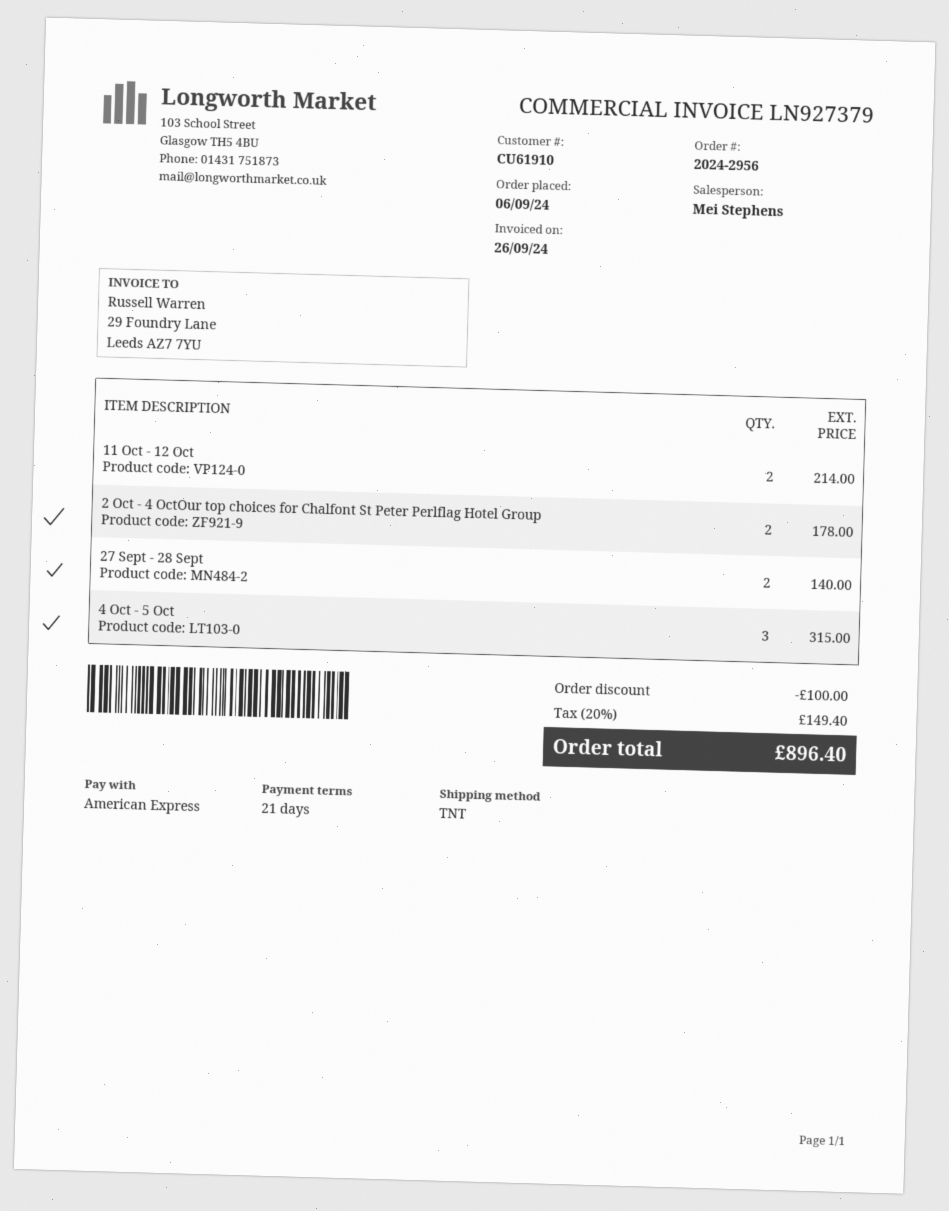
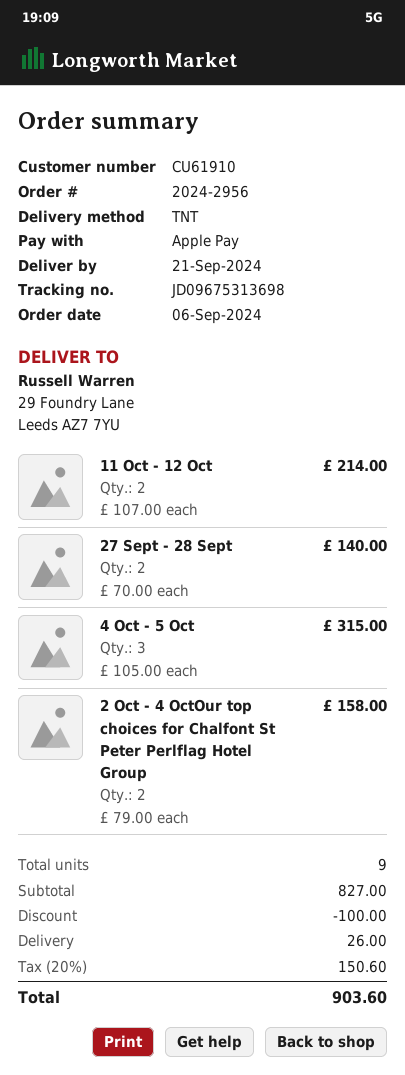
payment method: American Express -> Apple Pay
2 Oct - 4 OctOur top choices for Chalfont St Peter Perlflag Hotel Group: 2 for 178.00 -> 2 for 158.00
shipping: none -> 26.00
tax: 20% = 149.40 -> 20% = 150.60
total: 896.40 -> 903.60

